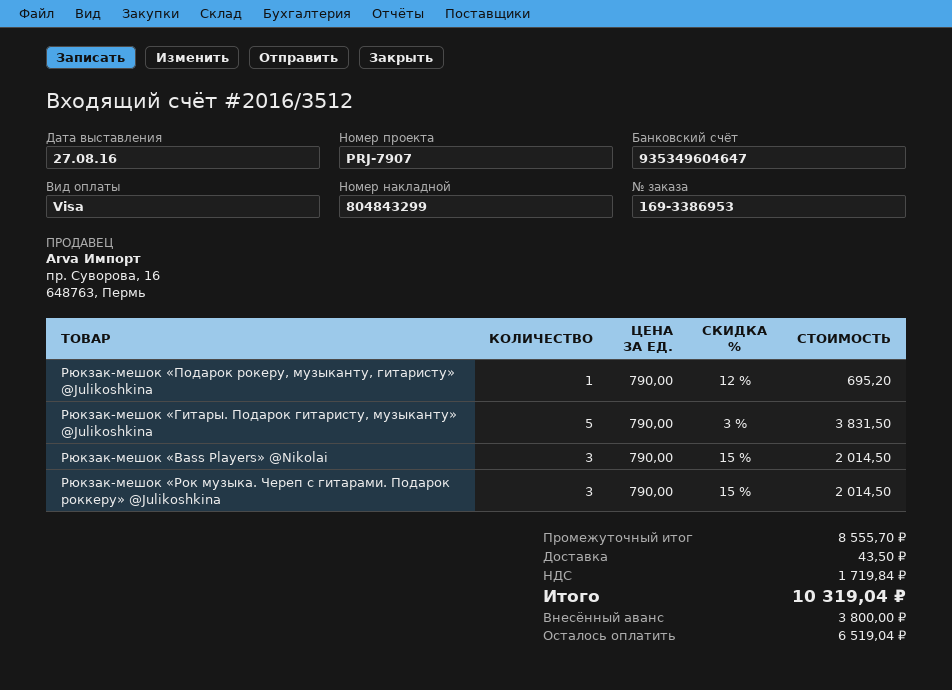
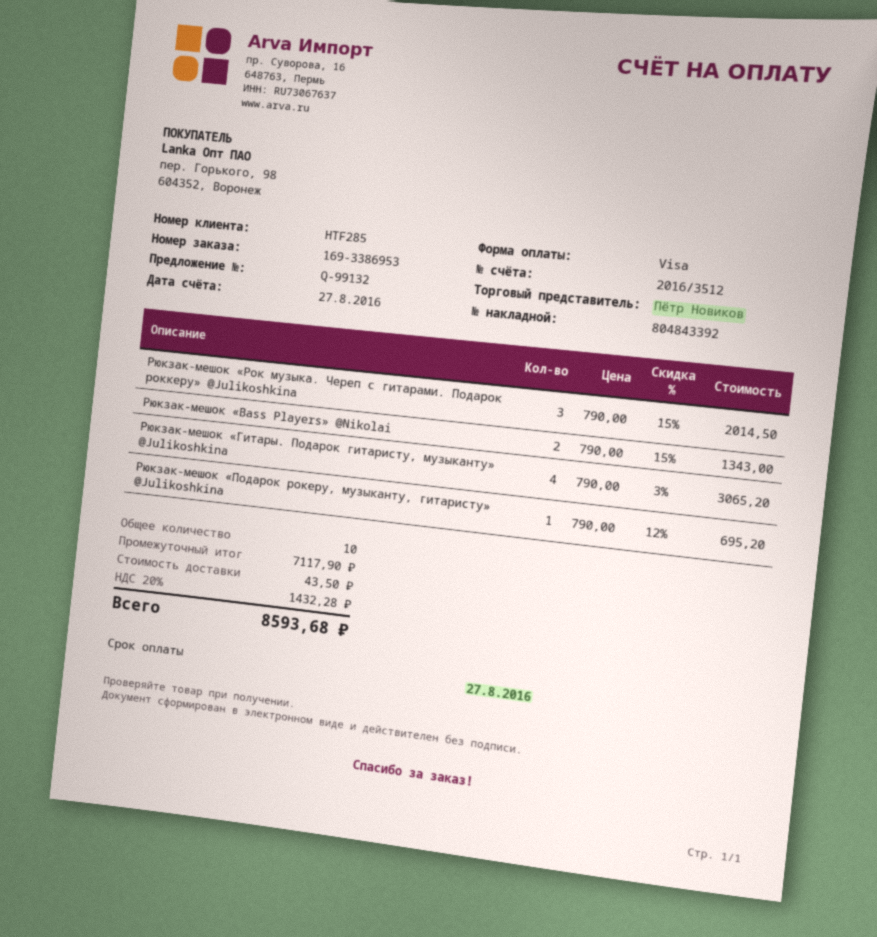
delivery note number: 804843299 -> 804843392
Рюкзак-мешок «Гитары. Подарок гитаристу, музыканту» @Julikoshkina: 5 x 790.00 - 3% = 3831.50 -> 4 x 790.00 - 3% = 3065.20
Рюкзак-мешок «Bass Players» @Nikolai: 3 x 790.00 - 15% = 2014.50 -> 2 x 790.00 - 15% = 1343.00
subtotal: 8555.70 -> 7117.90
tax: 1719.84 -> 1432.28
total: 10319.04 -> 8593.68

